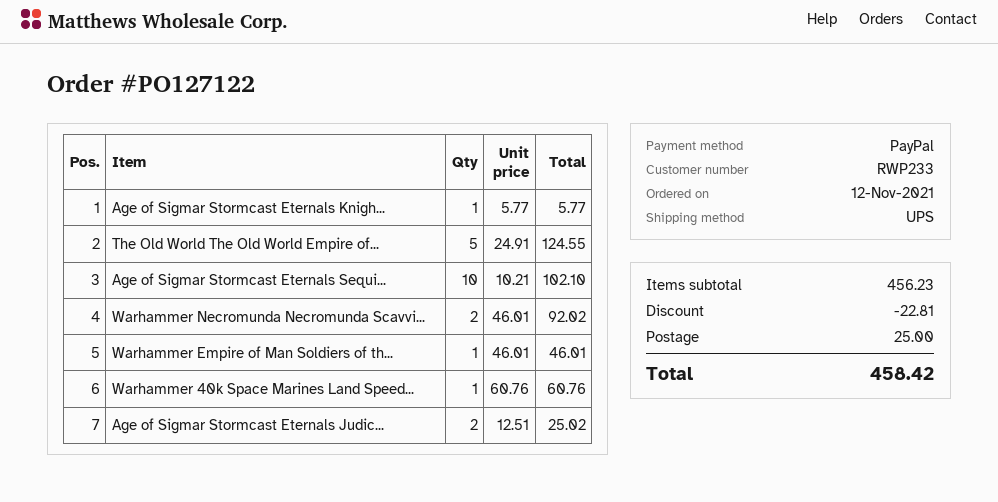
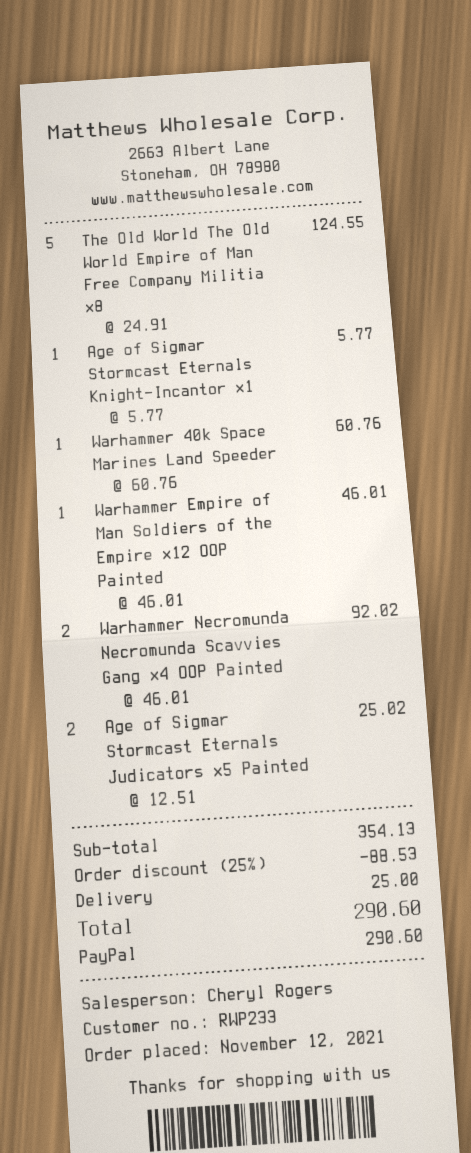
Age of Sigmar Stormcast Eternals Sequi...: 10 x 10.21 = 102.10 -> none
subtotal: 456.23 -> 354.13
discount: 22.81 -> 88.53
total: 458.42 -> 290.60

